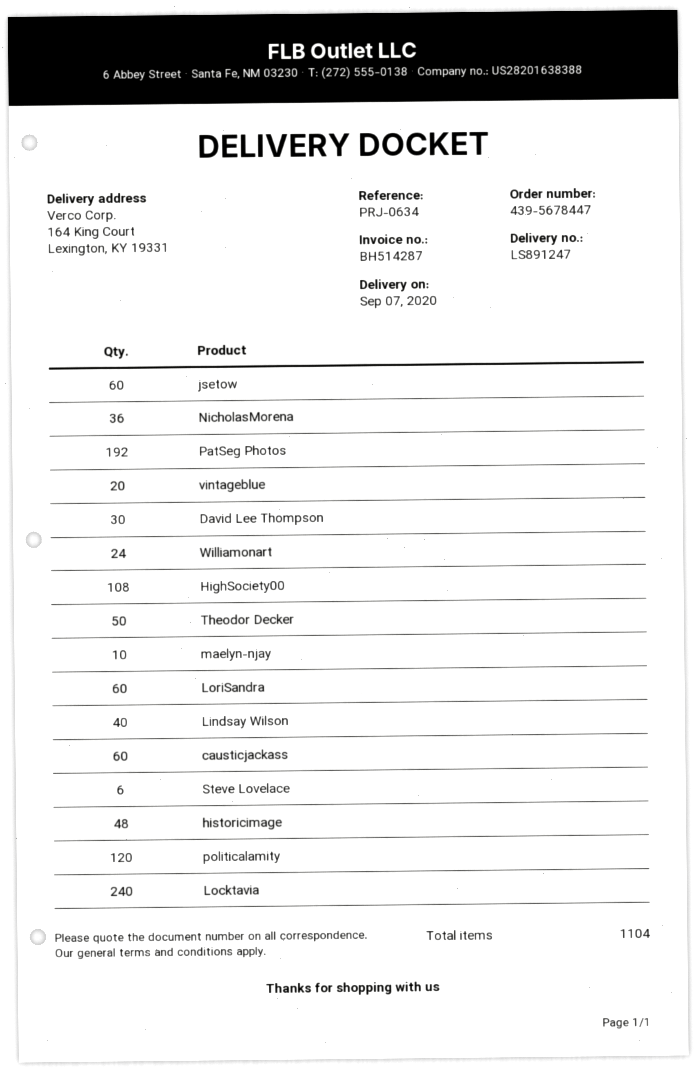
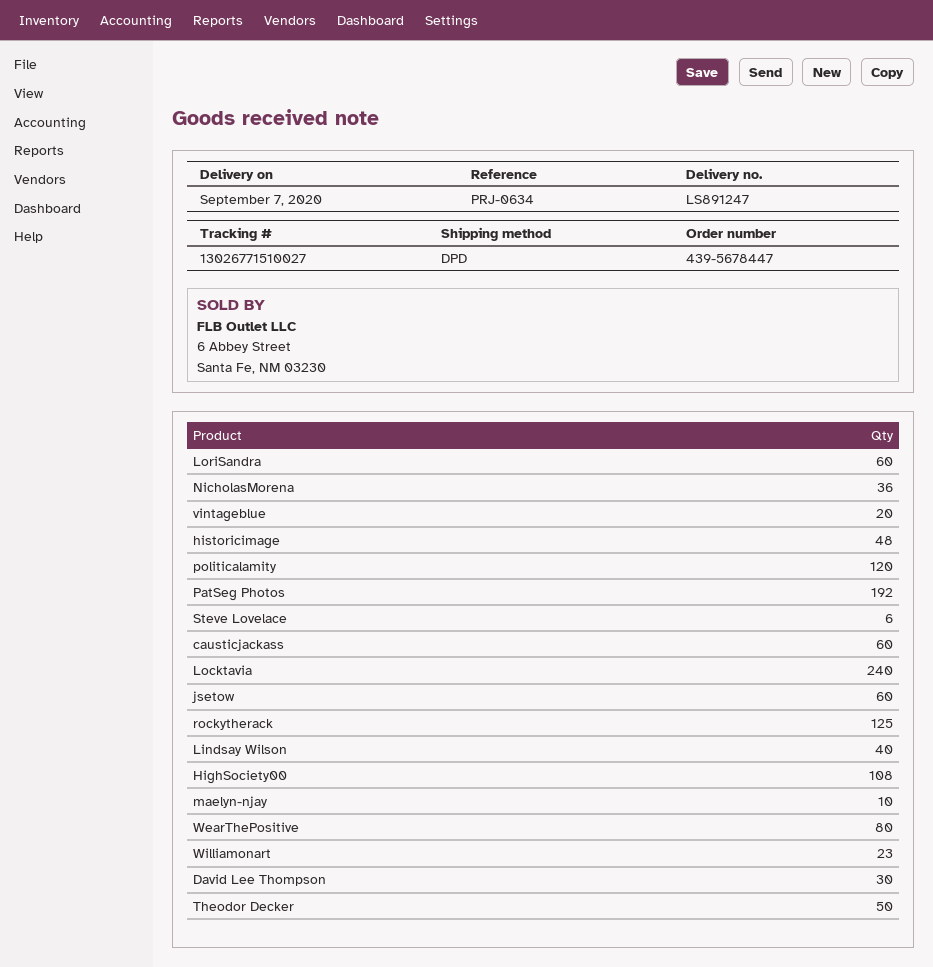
Williamonart: 24 -> 23
rockytherack: none -> 125
WearThePositive: none -> 80

